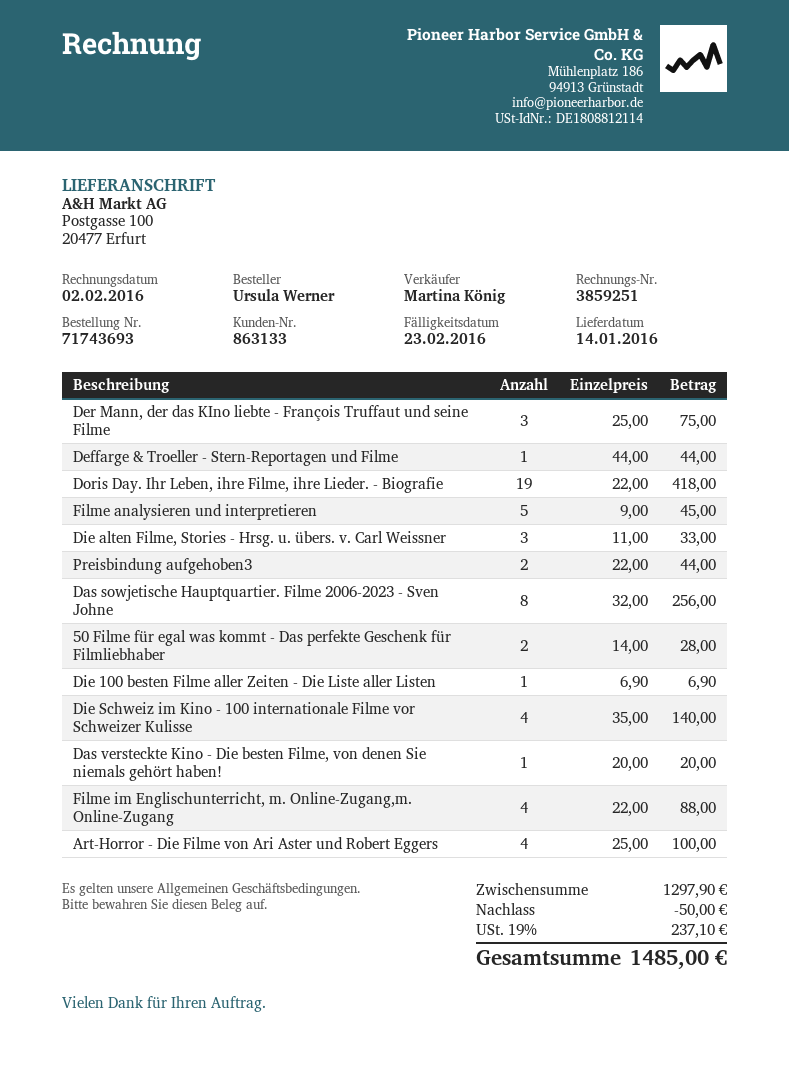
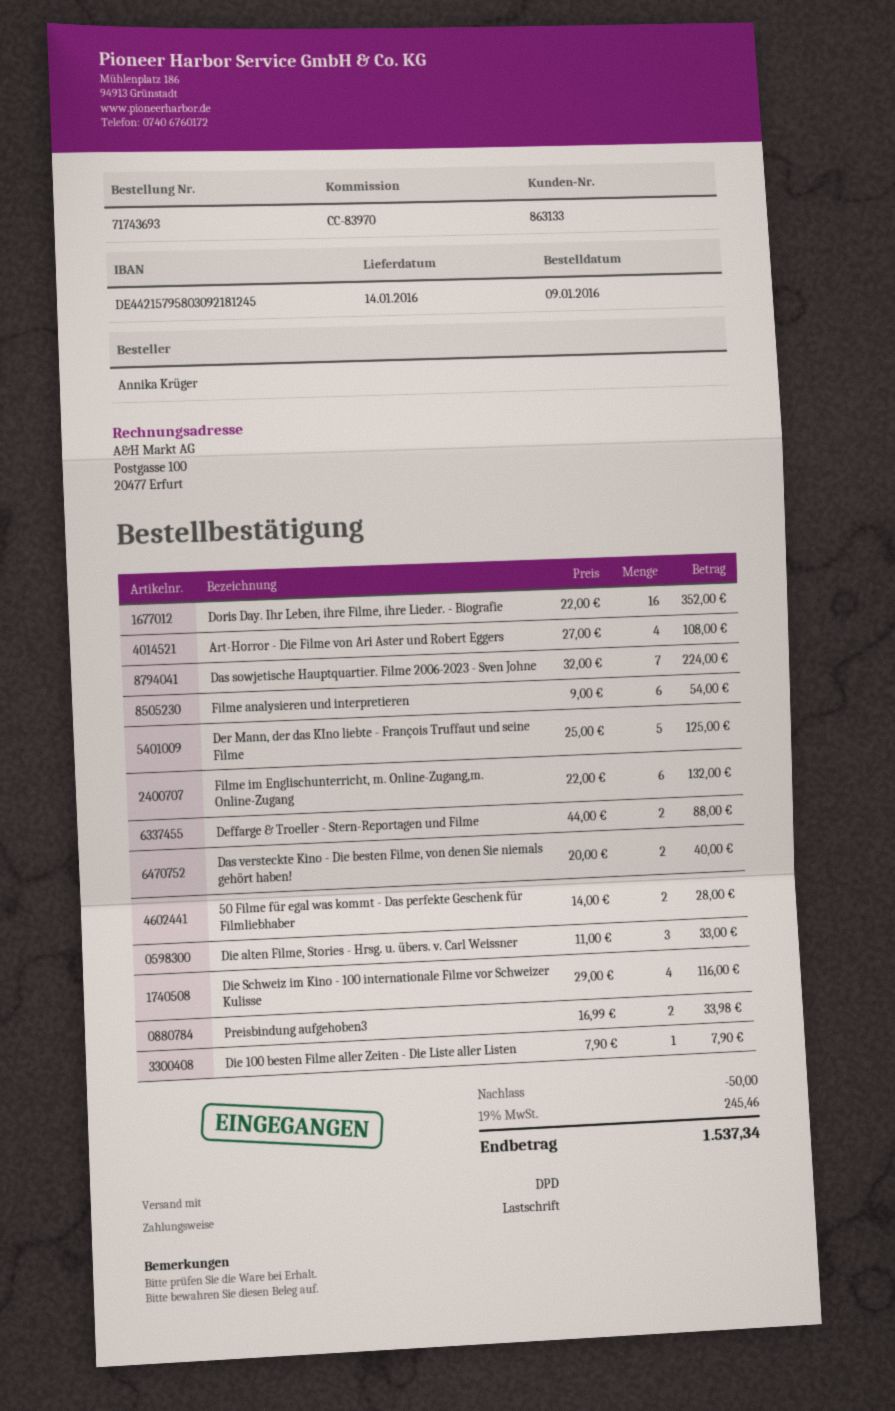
ordered by: Ursula Werner -> Annika Krüger
Der Mann, der das KIno liebte - François Truffaut und seine Filme: 3 x 25.00 = 75.00 -> 5 x 25.00 = 125.00
Deffarge & Troeller - Stern-Reportagen und Filme: 1 x 44.00 = 44.00 -> 2 x 44.00 = 88.00
Doris Day. Ihr Leben, ihre Filme, ihre Lieder. - Biografie: 19 x 22.00 = 418.00 -> 16 x 22.00 = 352.00
Filme analysieren und interpretieren: 5 x 9.00 = 45.00 -> 6 x 9.00 = 54.00
Preisbindung aufgehoben3: 2 x 22.00 = 44.00 -> 2 x 16.99 = 33.98
Das sowjetische Hauptquartier. Filme 2006-2023 - Sven Johne: 8 x 32.00 = 256.00 -> 7 x 32.00 = 224.00
Die 100 besten Filme aller Zeiten - Die Liste aller Listen: 1 x 6.90 = 6.90 -> 1 x 7.90 = 7.90
Die Schweiz im Kino - 100 internationale Filme vor Schweizer Kulisse: 4 x 35.00 = 140.00 -> 4 x 29.00 = 116.00
Das versteckte Kino - Die besten Filme, von denen Sie niemals gehört haben!: 1 x 20.00 = 20.00 -> 2 x 20.00 = 40.00
Filme im Englischunterricht, m. Online-Zugang,m. Online-Zugang: 4 x 22.00 = 88.00 -> 6 x 22.00 = 132.00
Art-Horror - Die Filme von Ari Aster und Robert Eggers: 4 x 25.00 = 100.00 -> 4 x 27.00 = 108.00
tax: 19% = 237.10 -> 19% = 245.46
total: 1485.00 -> 1537.34

